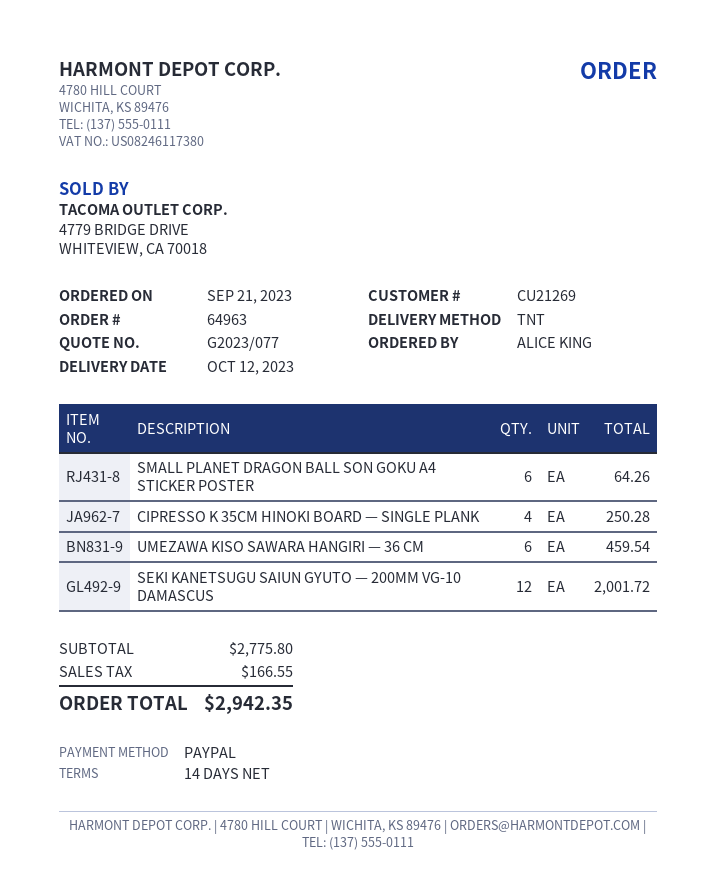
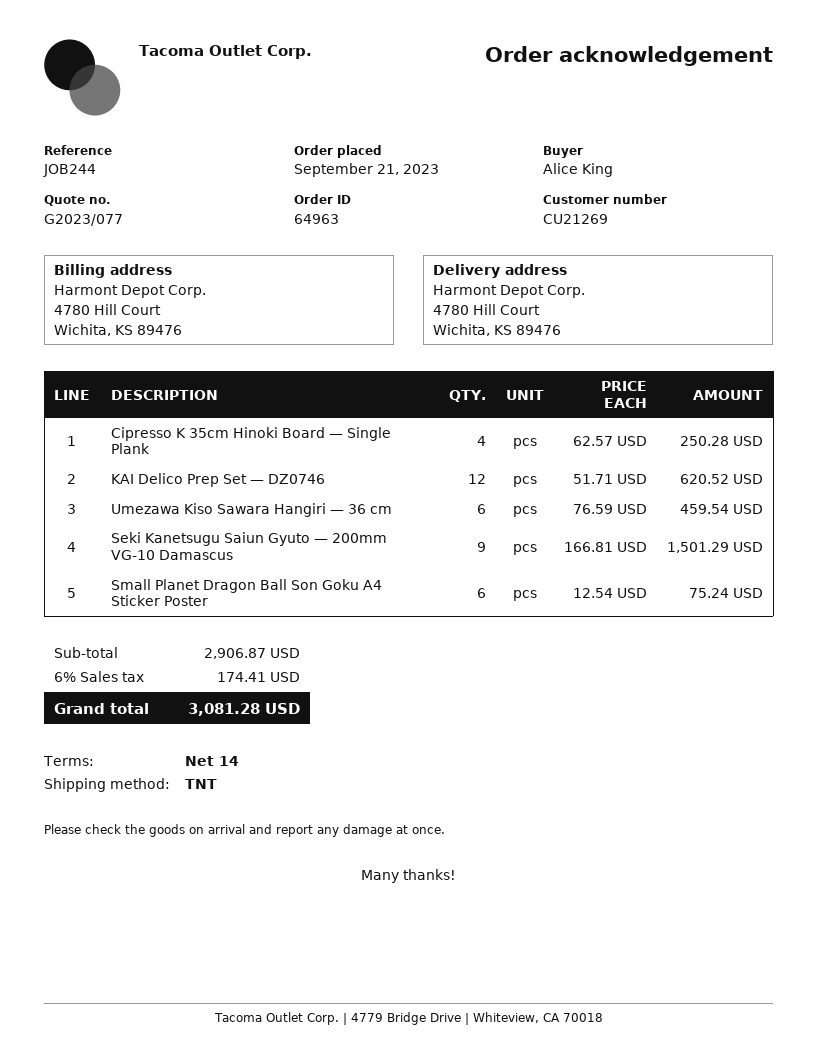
SMALL PLANET DRAGON BALL SON GOKU A4 STICKER POSTER: 6 for 64.26 -> 6 for 75.24
SEKI KANETSUGU SAIUN GYUTO — 200MM VG-10 DAMASCUS: 12 for 2001.72 -> 9 for 1501.29
KAI Delico Prep Set — DZ0746: none -> 12 for 620.52
subtotal: 2775.80 -> 2906.87
tax: 166.55 -> 174.41
total: 2942.35 -> 3081.28

